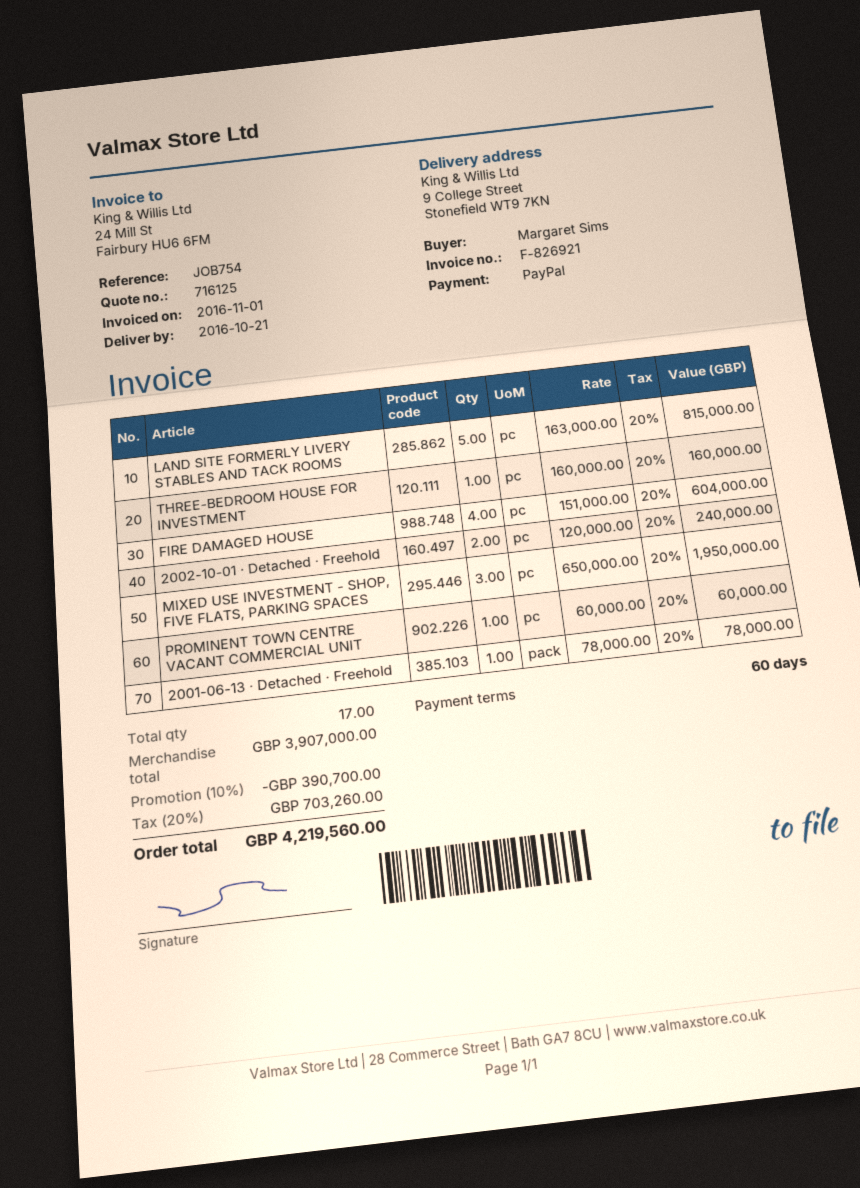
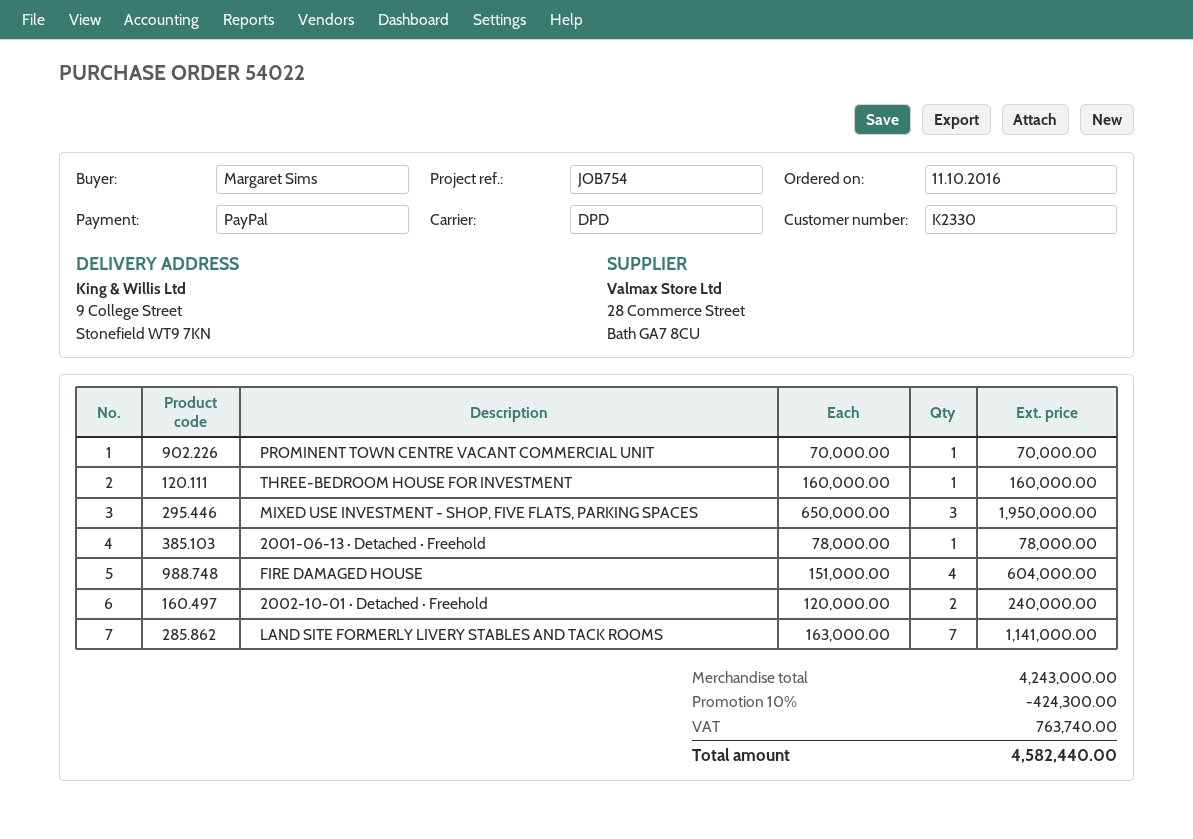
LAND SITE FORMERLY LIVERY STABLES AND TACK ROOMS: 5 x 163000.00 = 815000.00 -> 7 x 163000.00 = 1141000.00
PROMINENT TOWN CENTRE VACANT COMMERCIAL UNIT: 1 x 60000.00 = 60000.00 -> 1 x 70000.00 = 70000.00
subtotal: 3907000.00 -> 4243000.00
discount: 10% = 390700.00 -> 10% = 424300.00
tax: 703260.00 -> 763740.00
total: 4219560.00 -> 4582440.00

